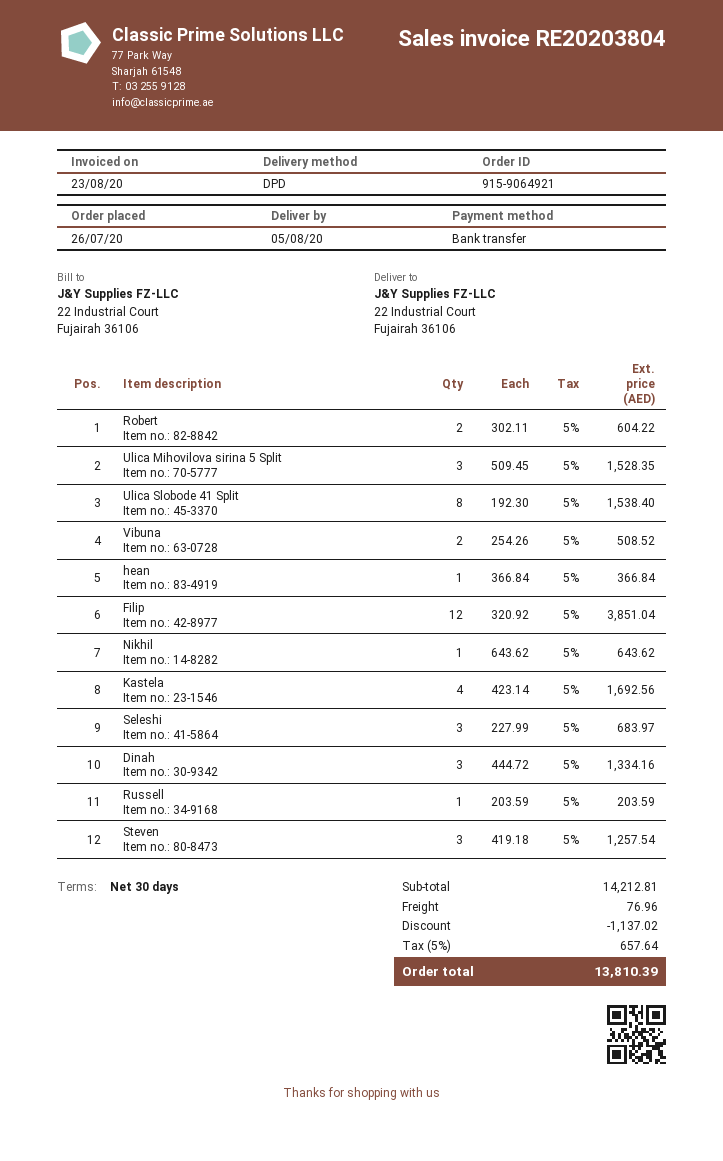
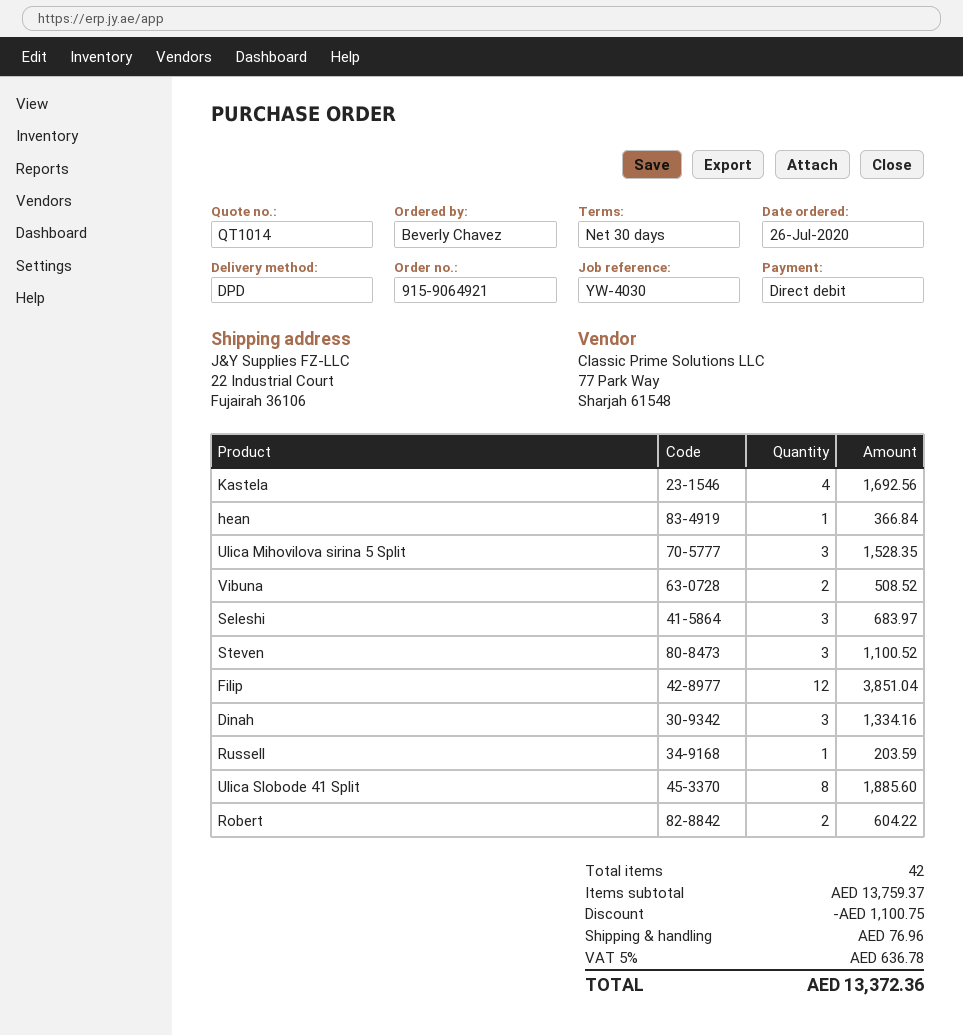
payment method: bank transfer -> direct debit
Ulica Slobode 41 Split: 8 for 1538.40 -> 8 for 1885.60
Nikhil: 1 for 643.62 -> none
Steven: 3 for 1257.54 -> 3 for 1100.52
subtotal: 14212.81 -> 13759.37
discount: 1137.02 -> 1100.75
tax: 5% = 657.64 -> 5% = 636.78
total: 13810.39 -> 13372.36

